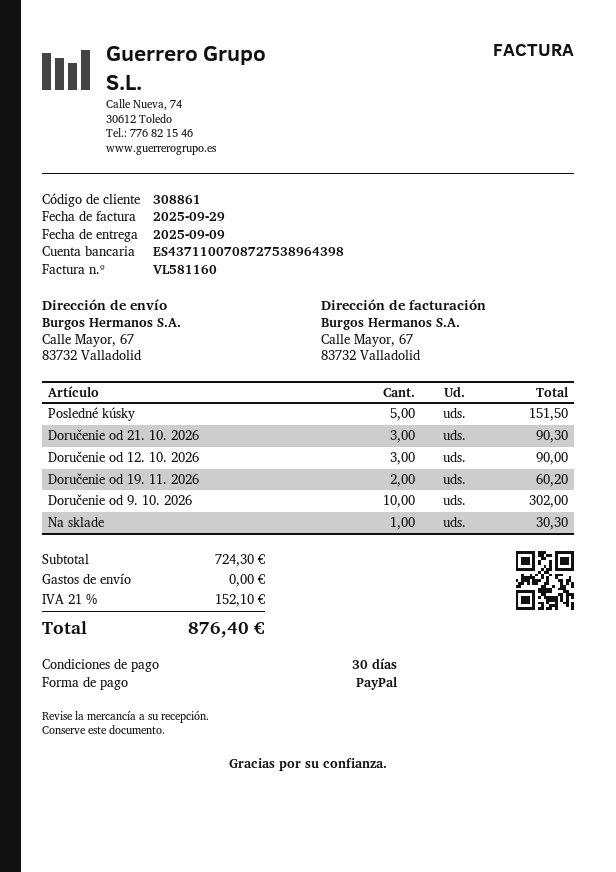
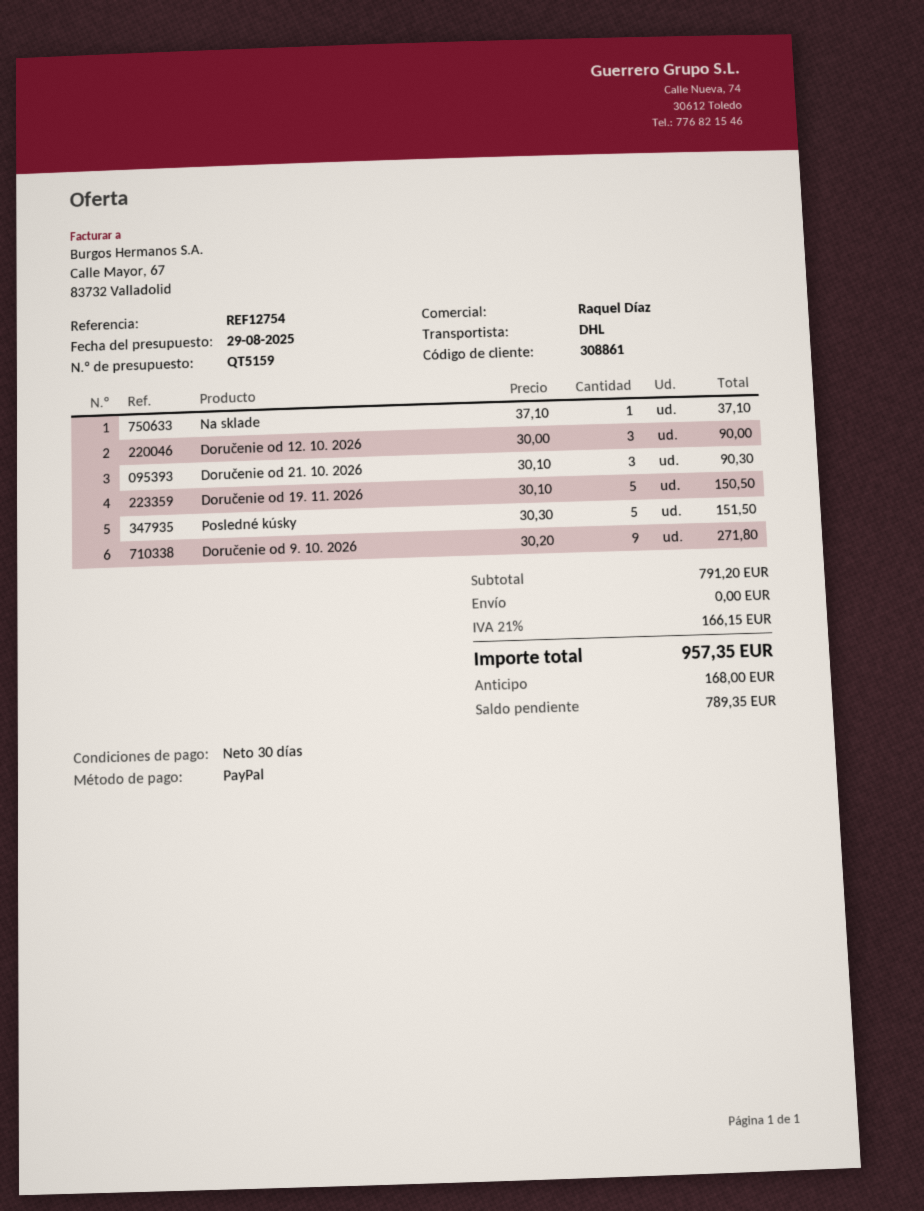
Doručenie od 19. 11. 2026: 2 for 60.20 -> 5 for 150.50
Doručenie od 9. 10. 2026: 10 for 302.00 -> 9 for 271.80
Na sklade: 1 for 30.30 -> 1 for 37.10
subtotal: 724.30 -> 791.20
tax: 21% = 152.10 -> 21% = 166.15
total: 876.40 -> 957.35

